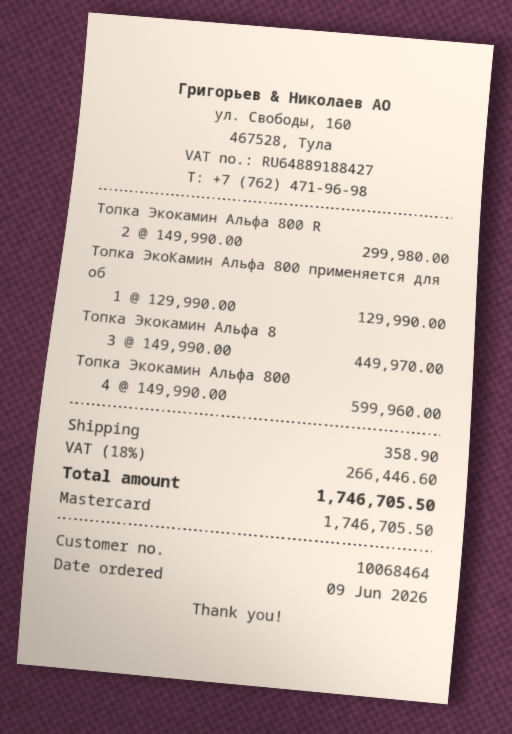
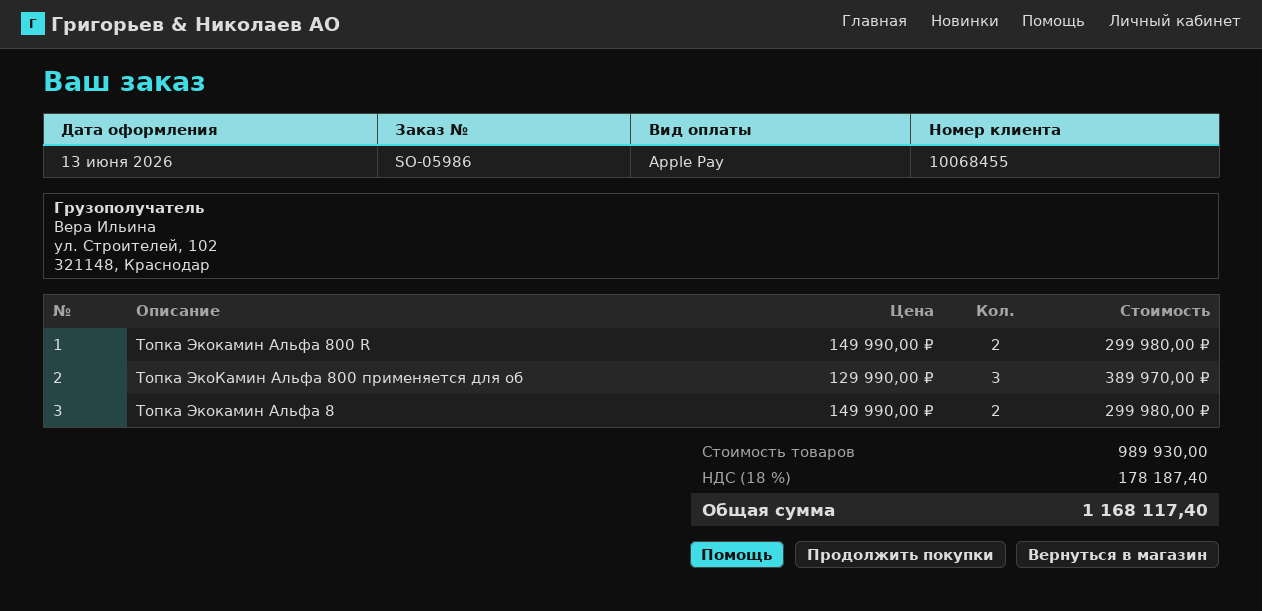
order date: 2026-06-09 -> 2026-06-13
customer number: 10068464 -> 10068455
payment method: Mastercard -> Apple Pay
Топка ЭкоКамин Альфа 800 применяется для об: 1 x 129990.00 = 129990.00 -> 3 x 129990.00 = 389970.00
Топка Экокамин Альфа 8: 3 x 149990.00 = 449970.00 -> 2 x 149990.00 = 299980.00
Топка Экокамин Альфа 800: 4 x 149990.00 = 599960.00 -> none
shipping: 358.90 -> none
tax: 18% = 266446.60 -> 18% = 178187.40
total: 1746705.50 -> 1168117.40

